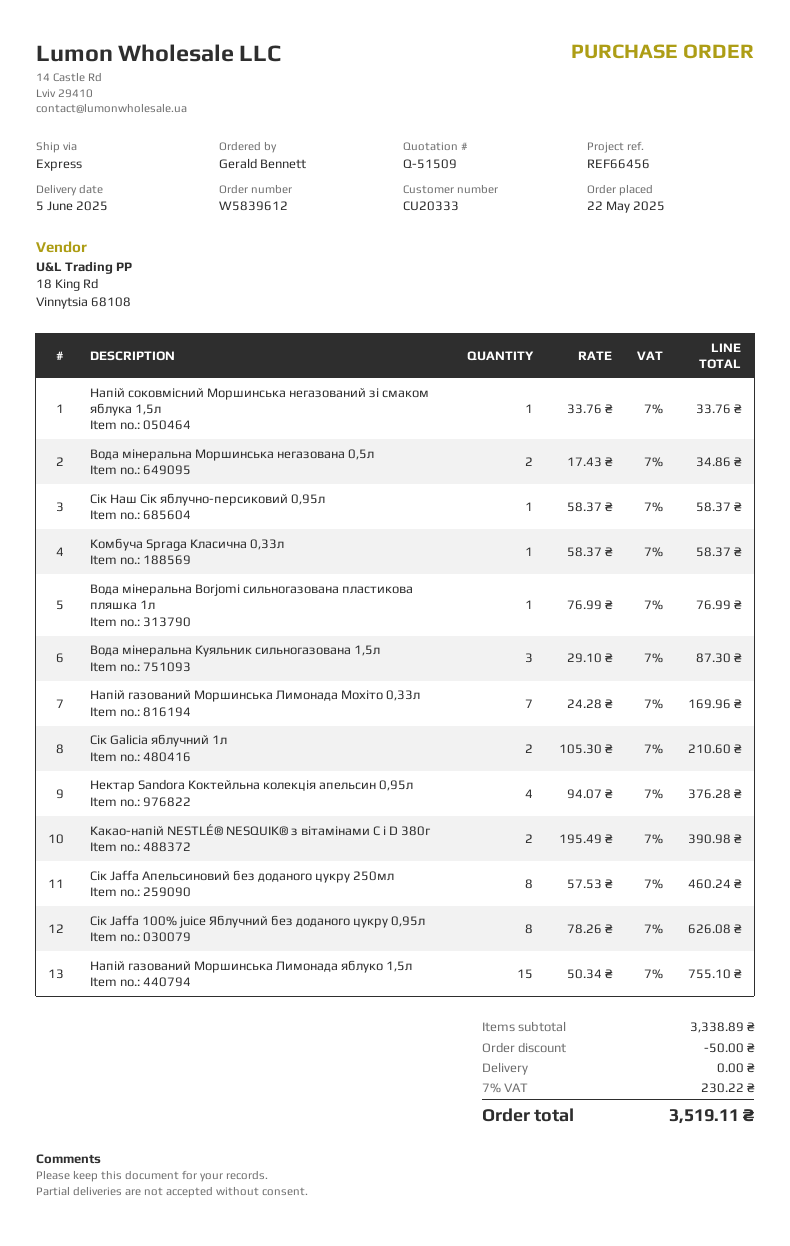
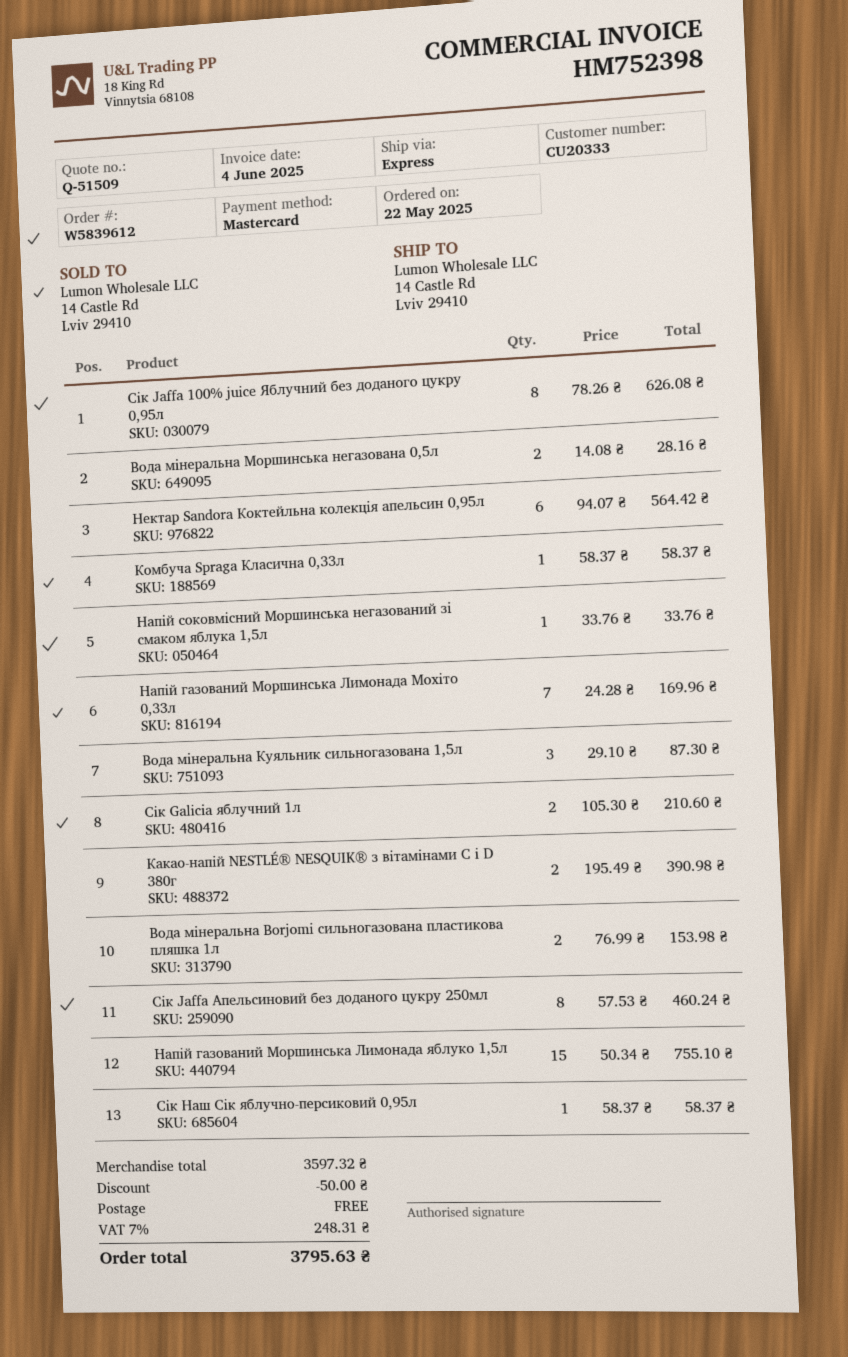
Вода мінеральна Моршинська негазована 0,5л: 2 x 17.43 = 34.86 -> 2 x 14.08 = 28.16
Вода мінеральна Borjomi сильногазована пластикова пляшка 1л: 1 x 76.99 = 76.99 -> 2 x 76.99 = 153.98
Нектар Sandora Коктейльна колекція апельсин 0,95л: 4 x 94.07 = 376.28 -> 6 x 94.07 = 564.42
subtotal: 3338.89 -> 3597.32
tax: 7% = 230.22 -> 7% = 248.31
total: 3519.11 -> 3795.63

